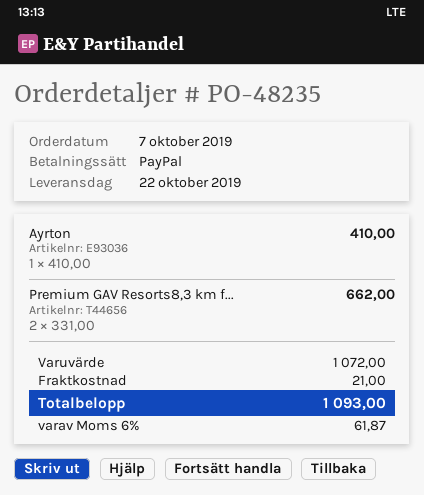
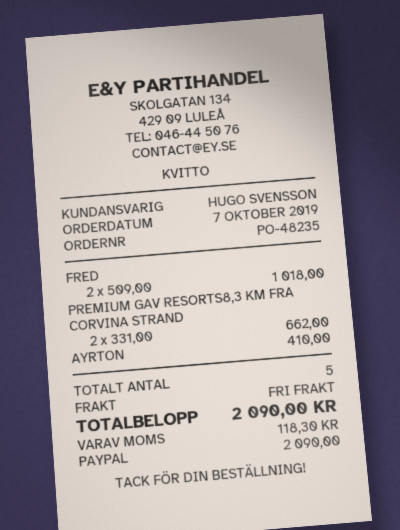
FRED: none -> 2 x 509.00 = 1018.00
shipping: 21.00 -> 0.00
tax: 61.87 -> 118.30
total: 1093.00 -> 2090.00

